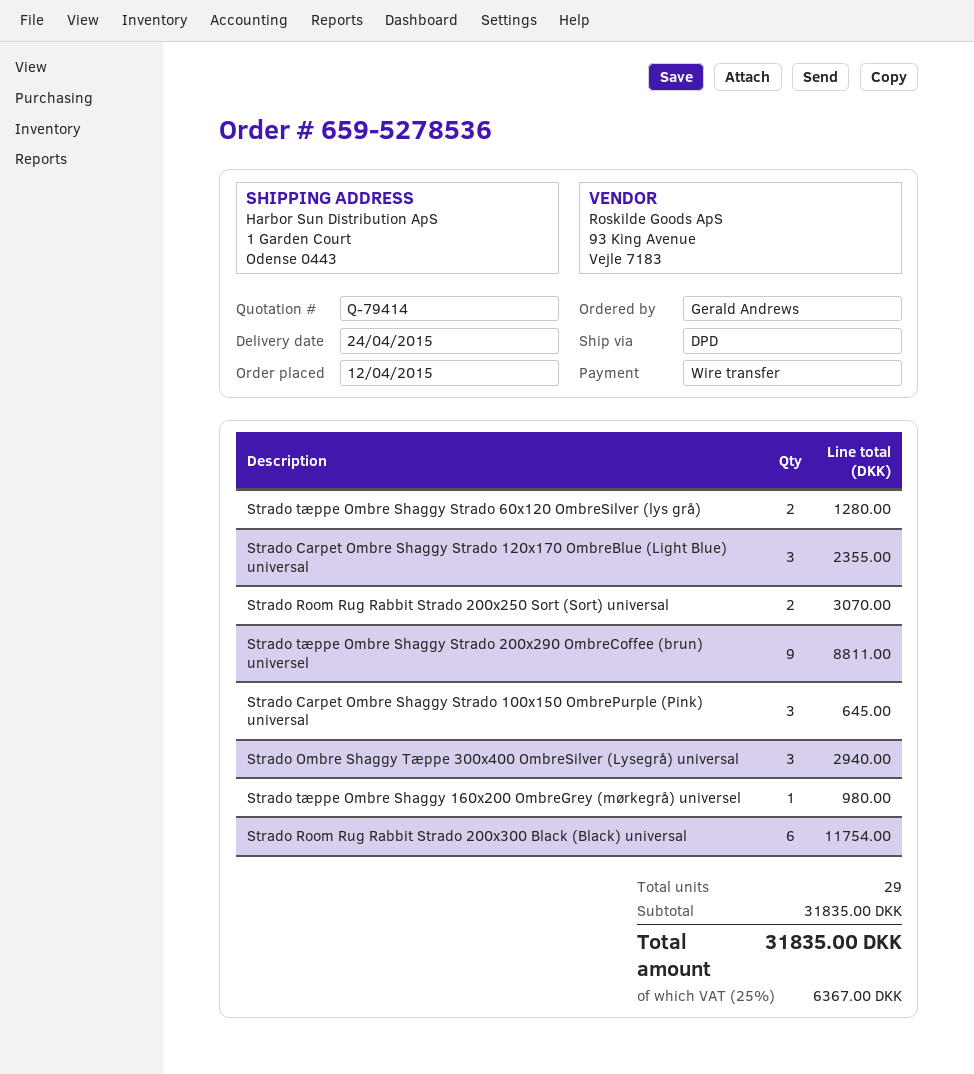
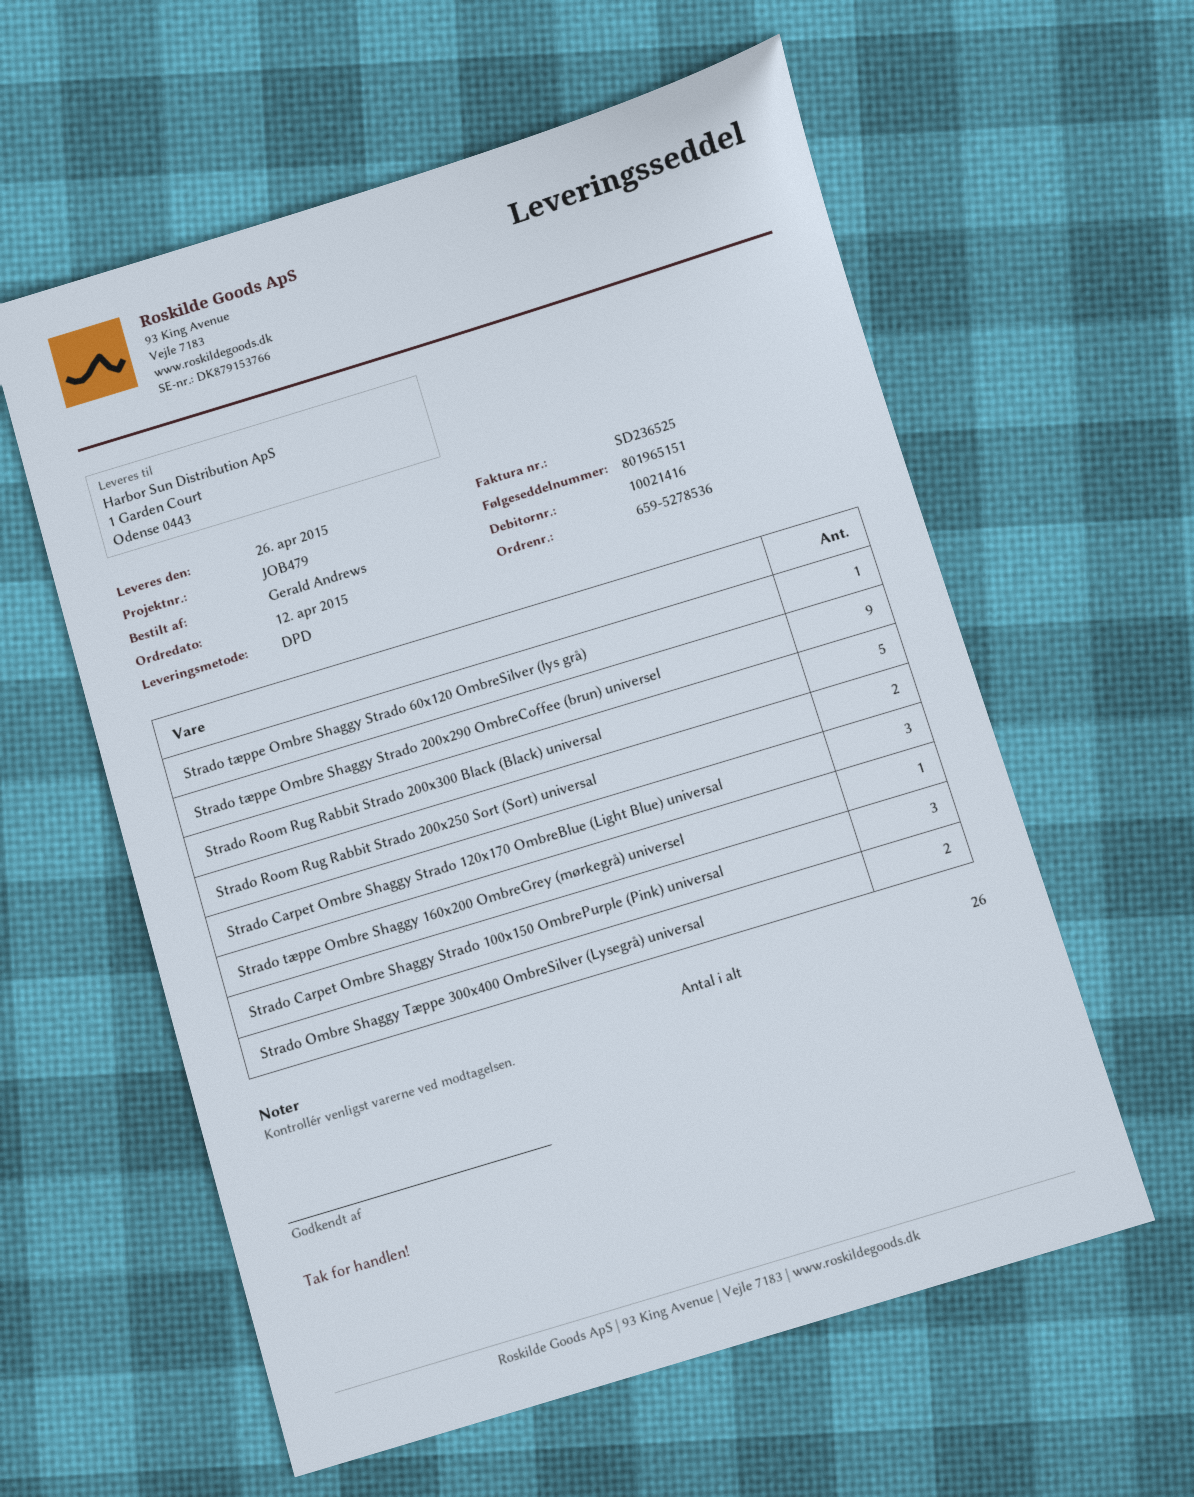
delivery date: 2015-04-24 -> 2015-04-26
Strado tæppe Ombre Shaggy Strado 60x120 OmbreSilver (lys grå): 2 -> 1
Strado Ombre Shaggy Tæppe 300x400 OmbreSilver (Lysegrå) universal: 3 -> 2
Strado Room Rug Rabbit Strado 200x300 Black (Black) universal: 6 -> 5
total quantity: 29 -> 26

